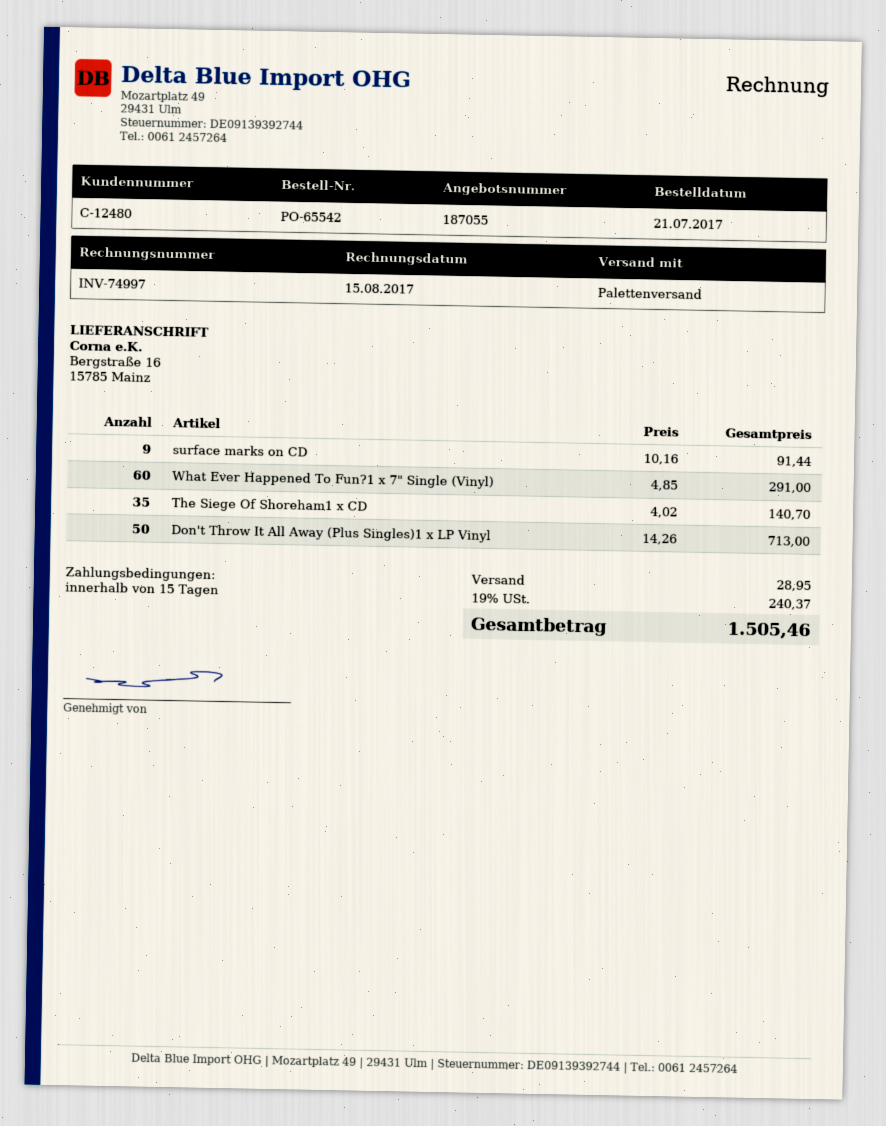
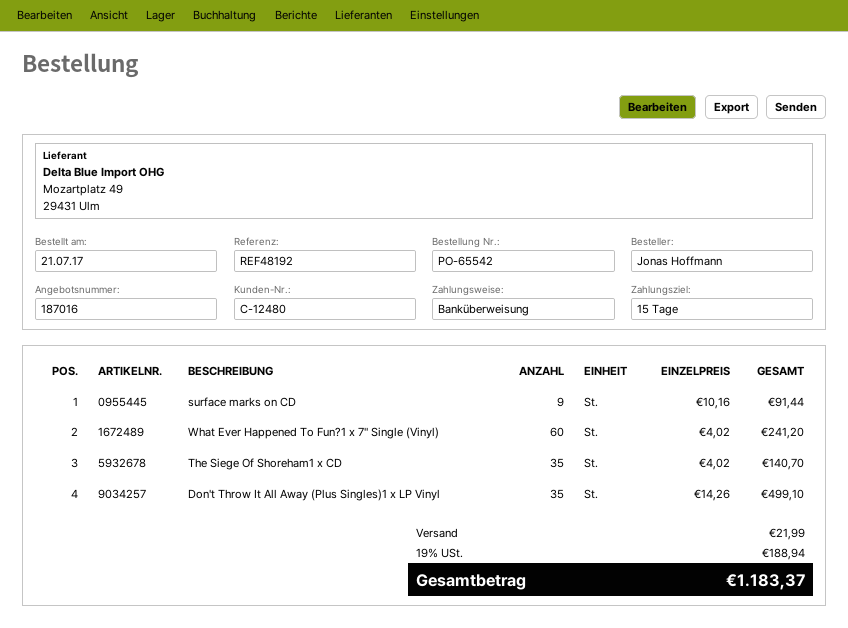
quote number: 187055 -> 187016
What Ever Happened To Fun?1 x 7" Single (Vinyl): 60 x 4.85 = 291.00 -> 60 x 4.02 = 241.20
Don't Throw It All Away (Plus Singles)1 x LP Vinyl: 50 x 14.26 = 713.00 -> 35 x 14.26 = 499.10
shipping: 28.95 -> 21.99
tax: 19% = 240.37 -> 19% = 188.94
total: 1505.46 -> 1183.37

